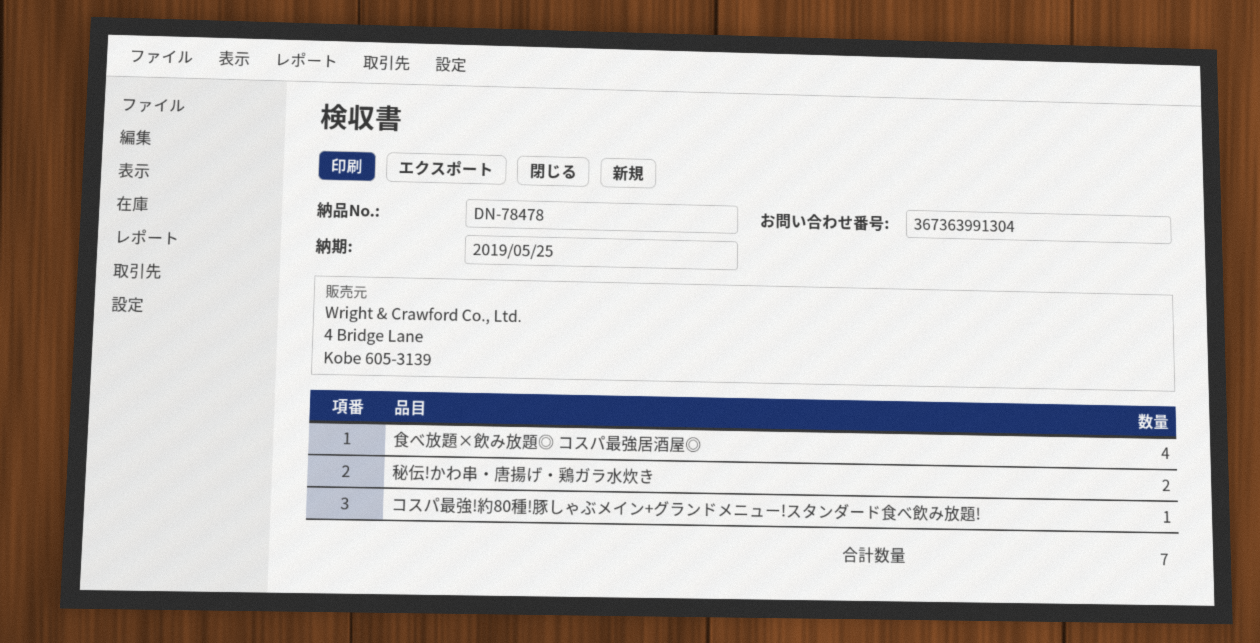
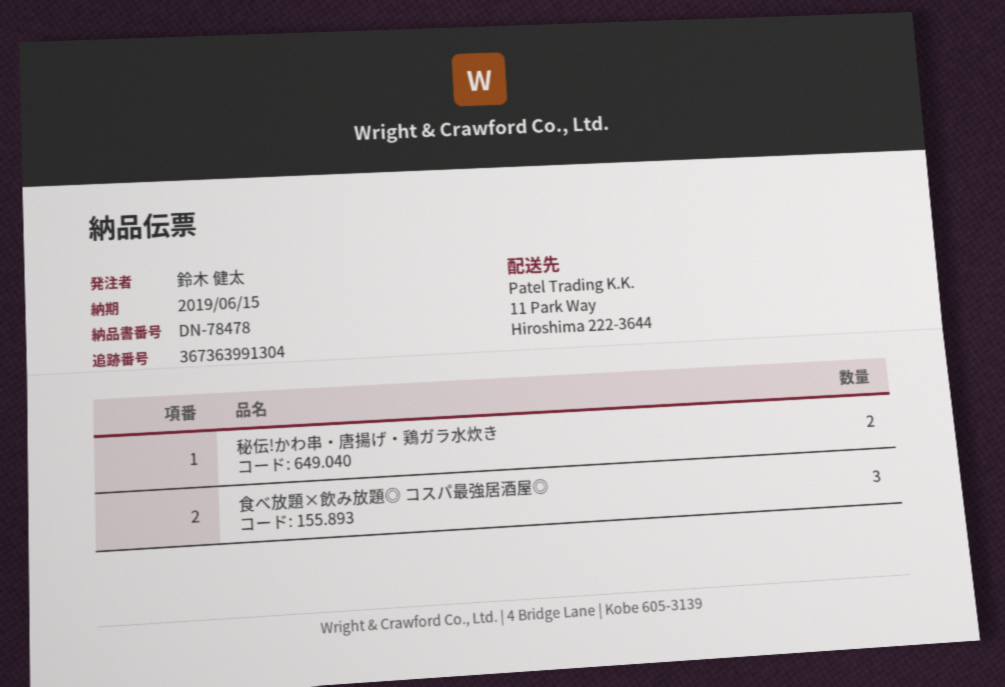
delivery date: 2019-05-25 -> 2019-06-15
食べ放題×飲み放題◎ コスパ最強居酒屋◎: 4 -> 3
コスパ最強!約80種!豚しゃぶメイン+グランドメニュー!スタンダード食べ飲み放題!: 1 -> none

